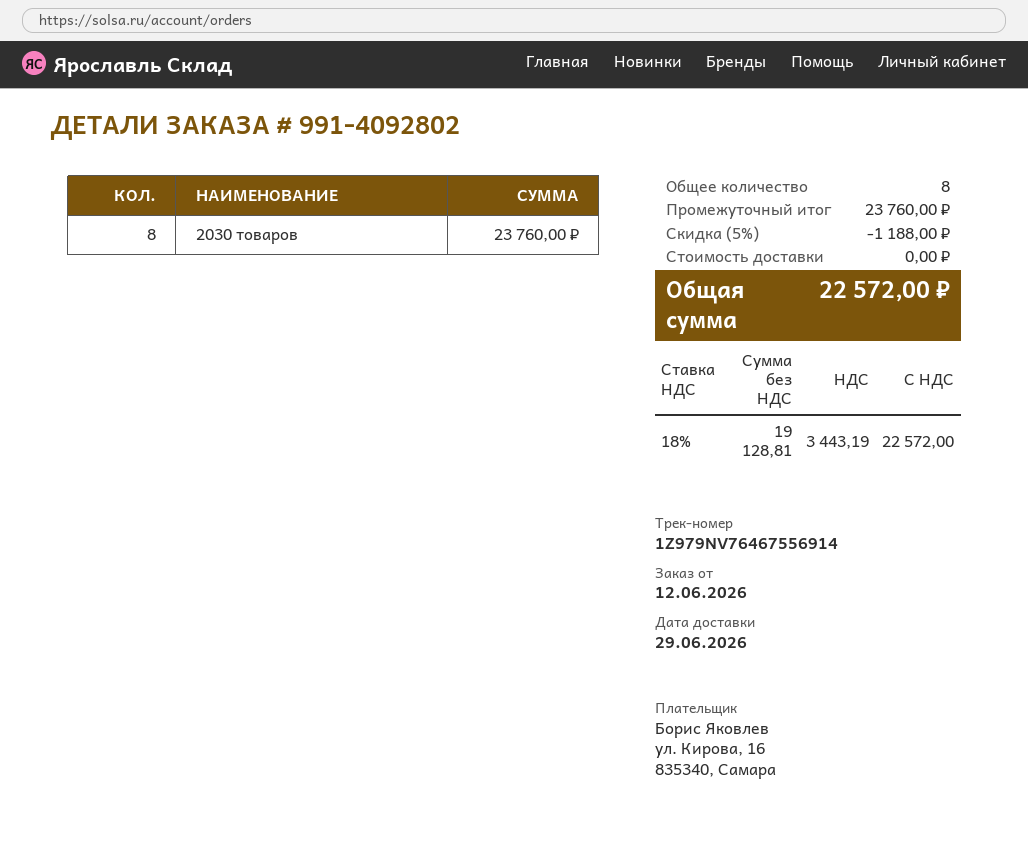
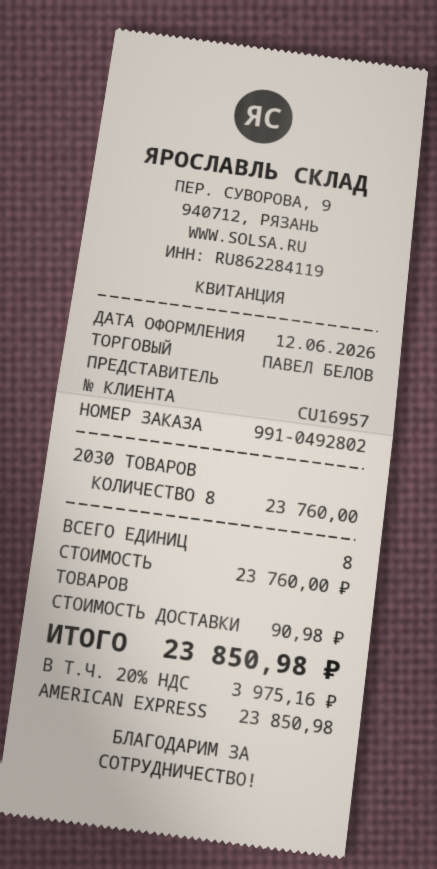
order number: 991-4092802 -> 991-0492802
discount: 5% = 1188.00 -> none
shipping: 0.00 -> 90.98
tax: 18% = 3443.19 -> 20% = 3975.16
total: 22572.00 -> 23850.98

